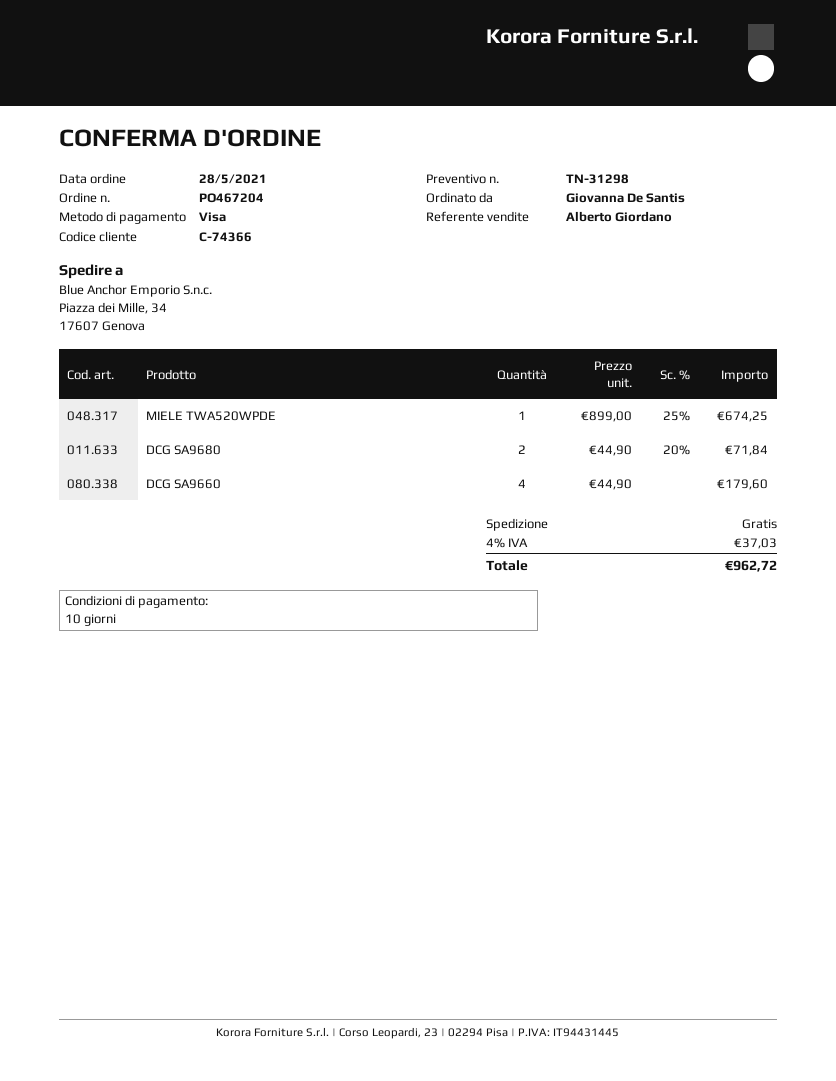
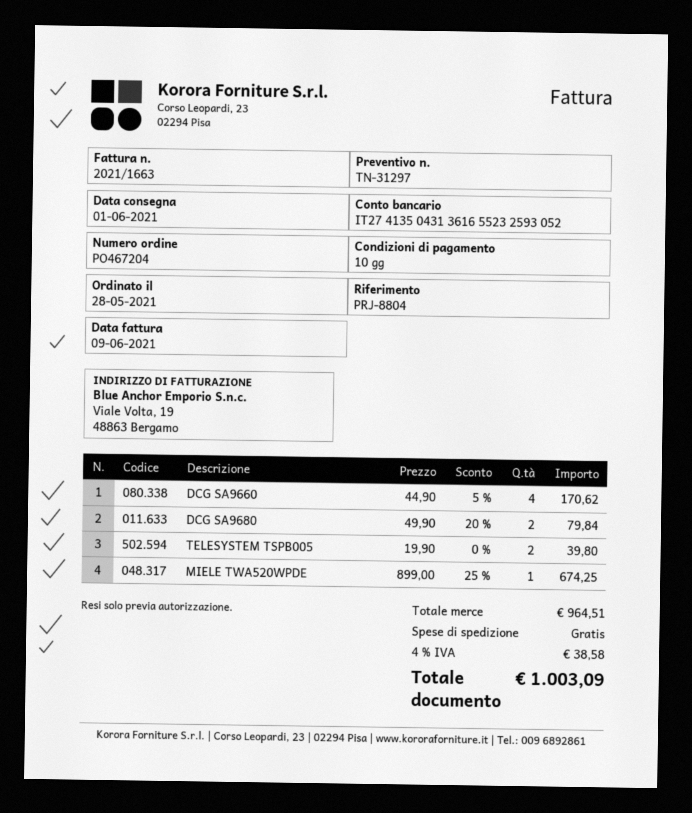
quote number: TN-31298 -> TN-31297
DCG SA9680: 2 x 44.90 - 20% = 71.84 -> 2 x 49.90 - 20% = 79.84
DCG SA9660: 4 x 44.90 = 179.60 -> 4 x 44.90 - 5% = 170.62
TELESYSTEM TSPB005: none -> 2 x 19.90 = 39.80
tax: 4% = 37.03 -> 4% = 38.58
total: 962.72 -> 1003.09

